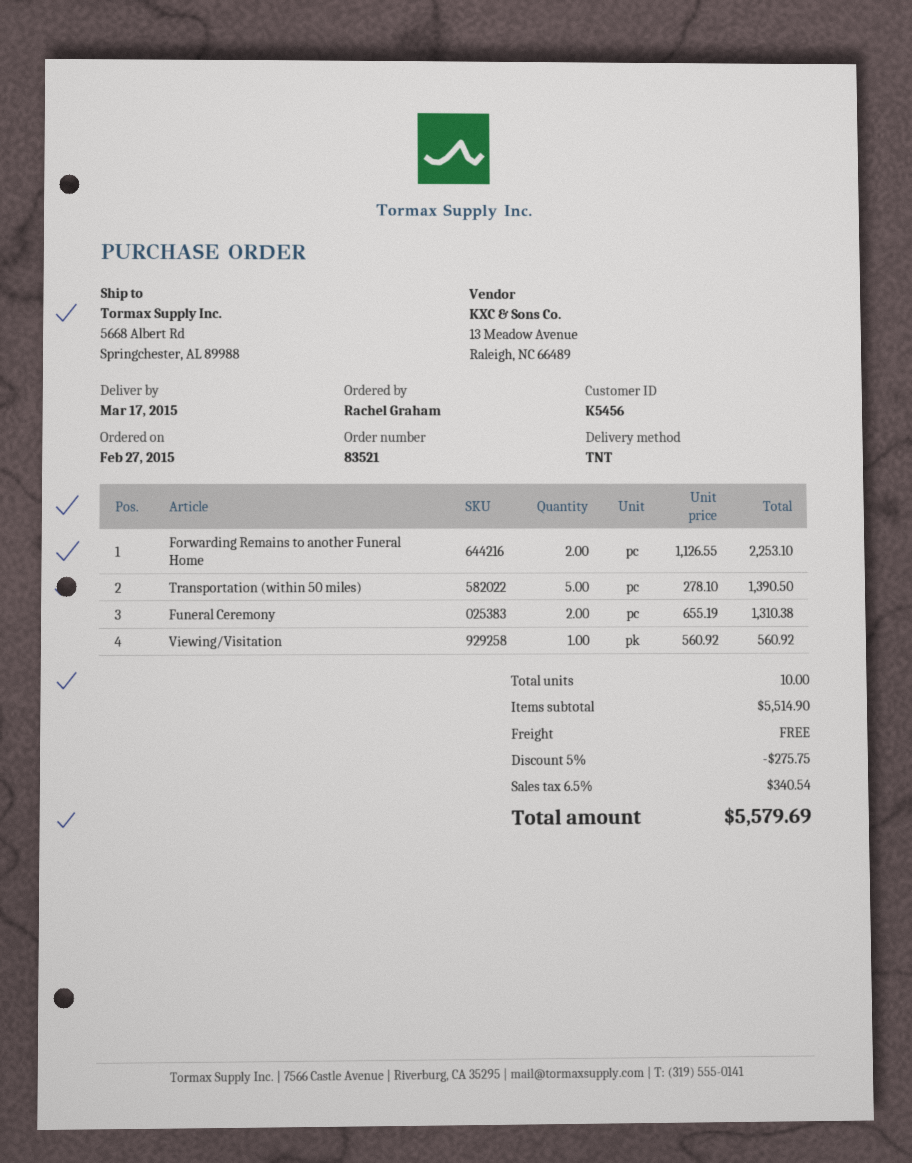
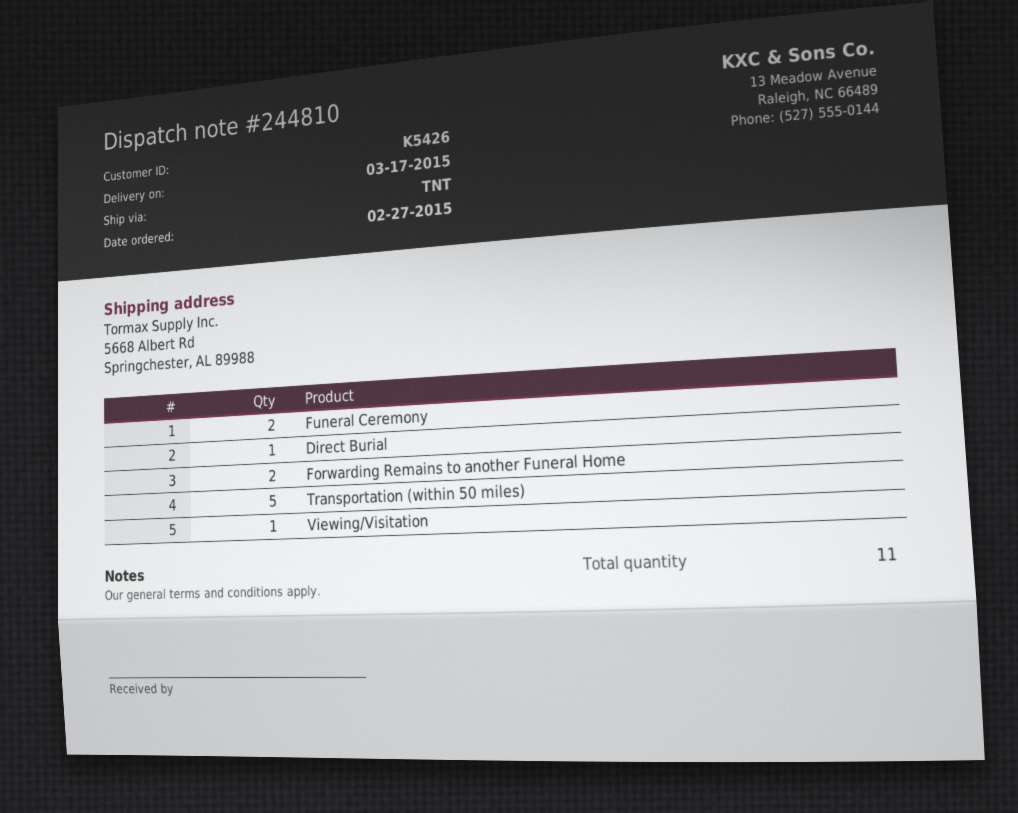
customer number: K5456 -> K5426
Direct Burial: none -> 1
total quantity: 10 -> 11

